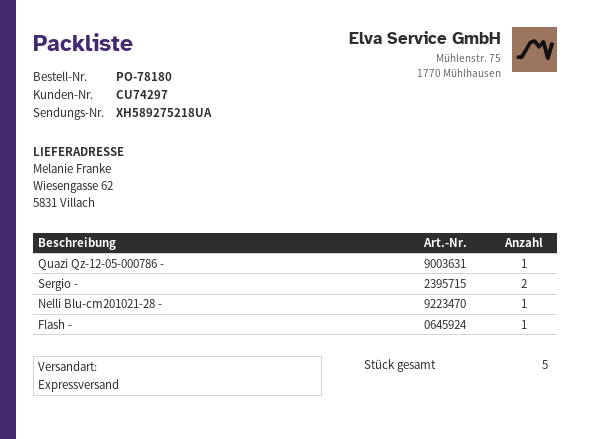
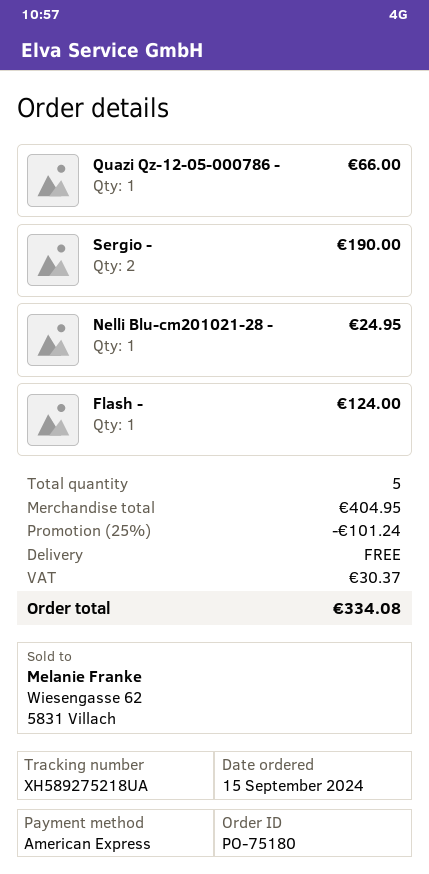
order number: PO-78180 -> PO-75180

